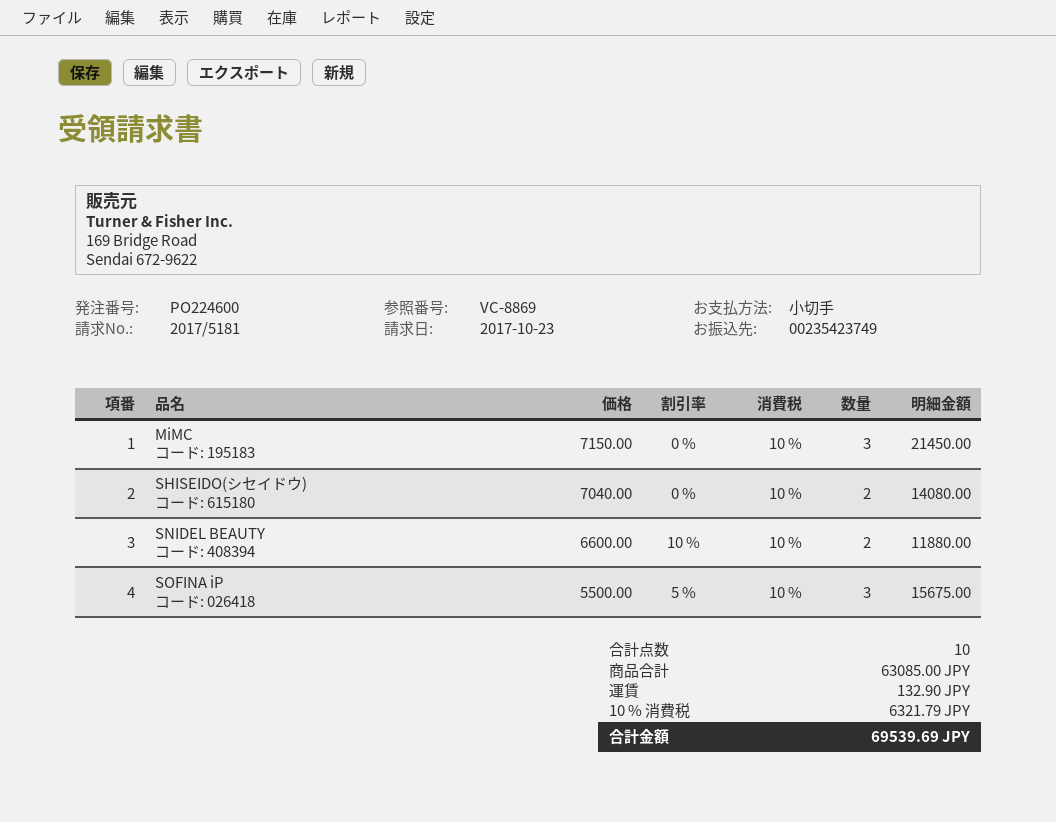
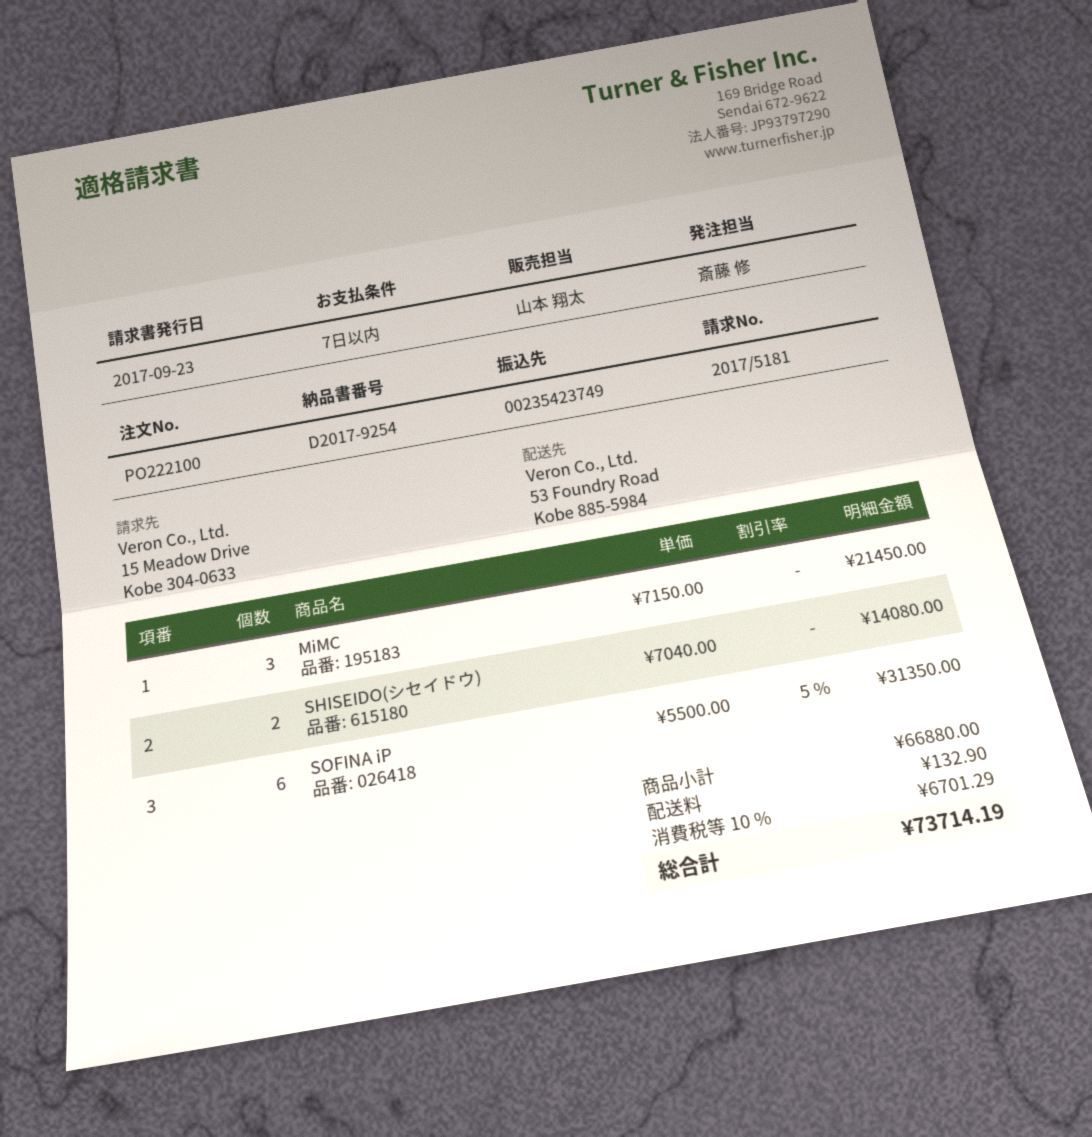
order number: PO224600 -> PO222100
invoice date: 2017-10-23 -> 2017-09-23
SNIDEL BEAUTY: 2 x 6600.00 - 10% = 11880.00 -> none
SOFINA iP: 3 x 5500.00 - 5% = 15675.00 -> 6 x 5500.00 - 5% = 31350.00
subtotal: 63085.00 -> 66880.00
tax: 10% = 6321.79 -> 10% = 6701.29
total: 69539.69 -> 73714.19

